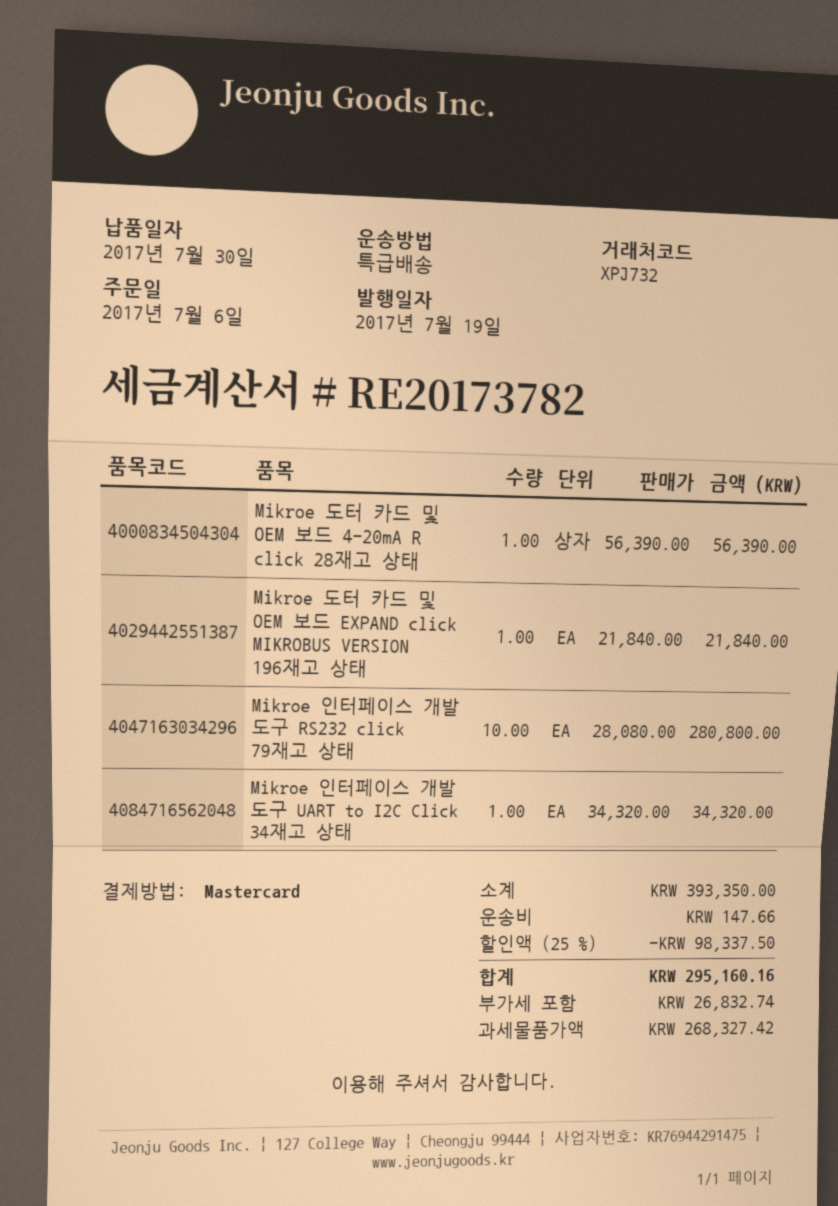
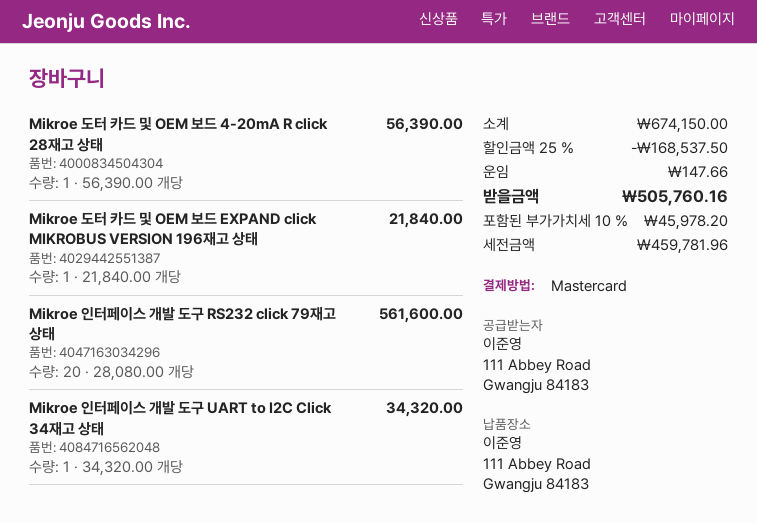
Mikroe 인터페이스 개발 도구 RS232 click 79재고 상태: 10 x 28080.00 = 280800.00 -> 20 x 28080.00 = 561600.00
subtotal: 393350.00 -> 674150.00
discount: 25% = 98337.50 -> 25% = 168537.50
net: 268327.42 -> 459781.96
tax: 26832.74 -> 45978.20
total: 295160.16 -> 505760.16

